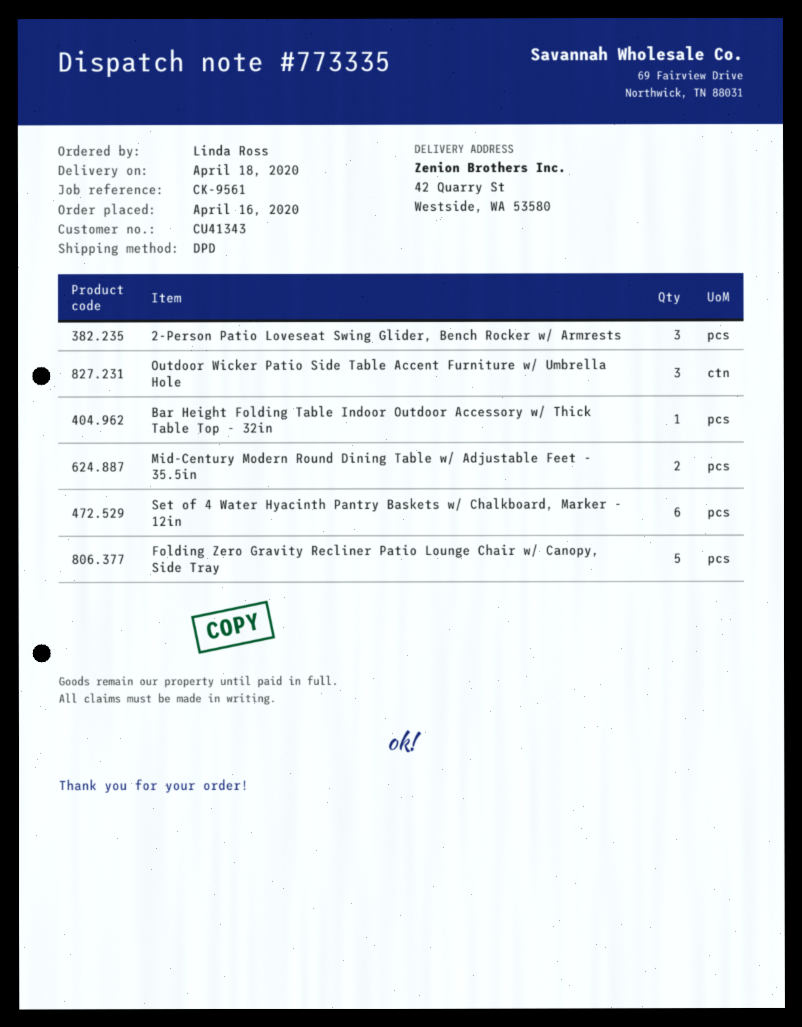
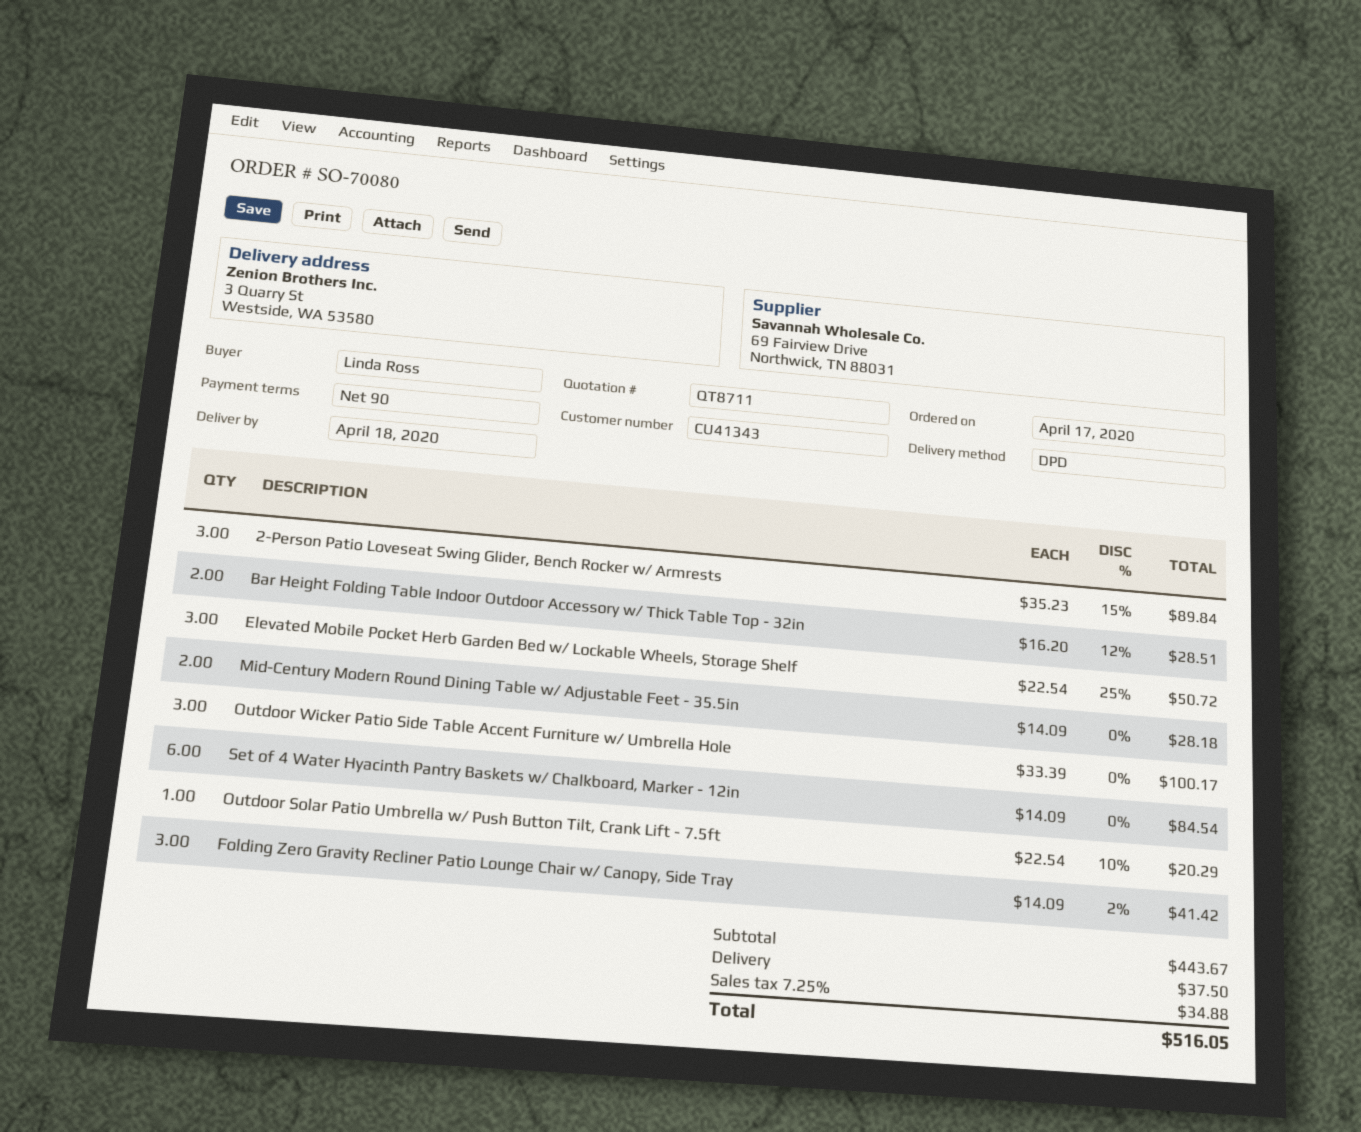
order date: 2020-04-16 -> 2020-04-17
ship to: 42 Quarry St, Westside, WA 53580 -> 3 Quarry St, Westside, WA 53580
Bar Height Folding Table Indoor Outdoor Accessory w/ Thick Table Top - 32in: 1 -> 2
Folding Zero Gravity Recliner Patio Lounge Chair w/ Canopy, Side Tray: 5 -> 3
Elevated Mobile Pocket Herb Garden Bed w/ Lockable Wheels, Storage Shelf: none -> 3
Outdoor Solar Patio Umbrella w/ Push Button Tilt, Crank Lift - 7.5ft: none -> 1

